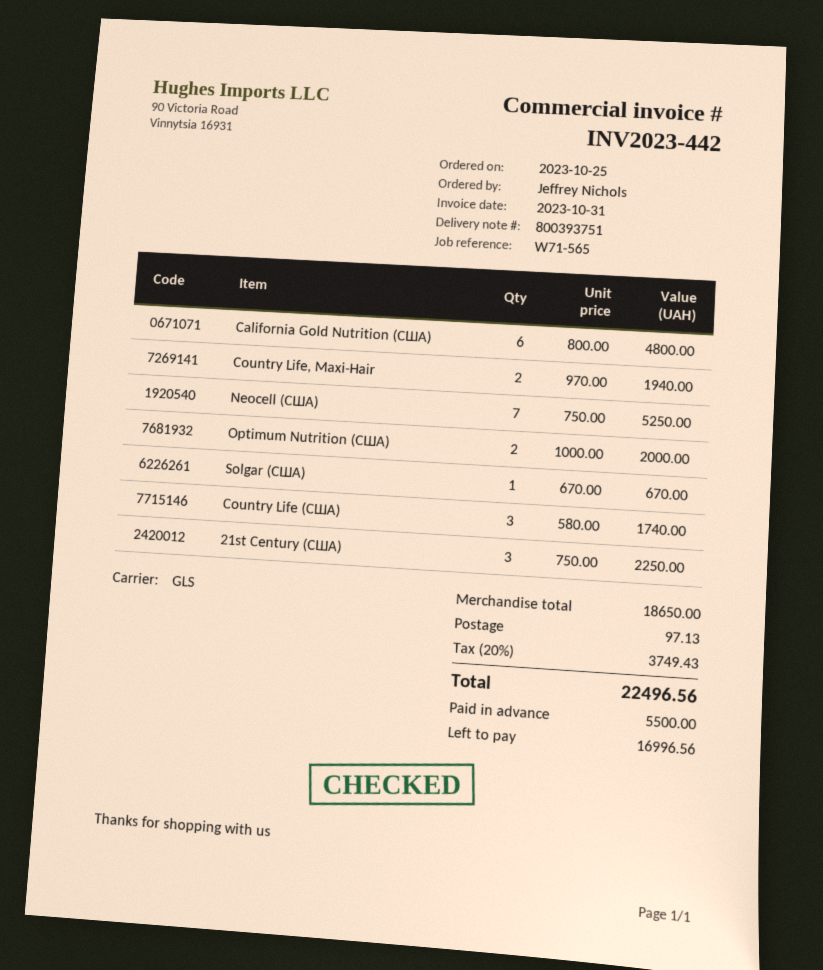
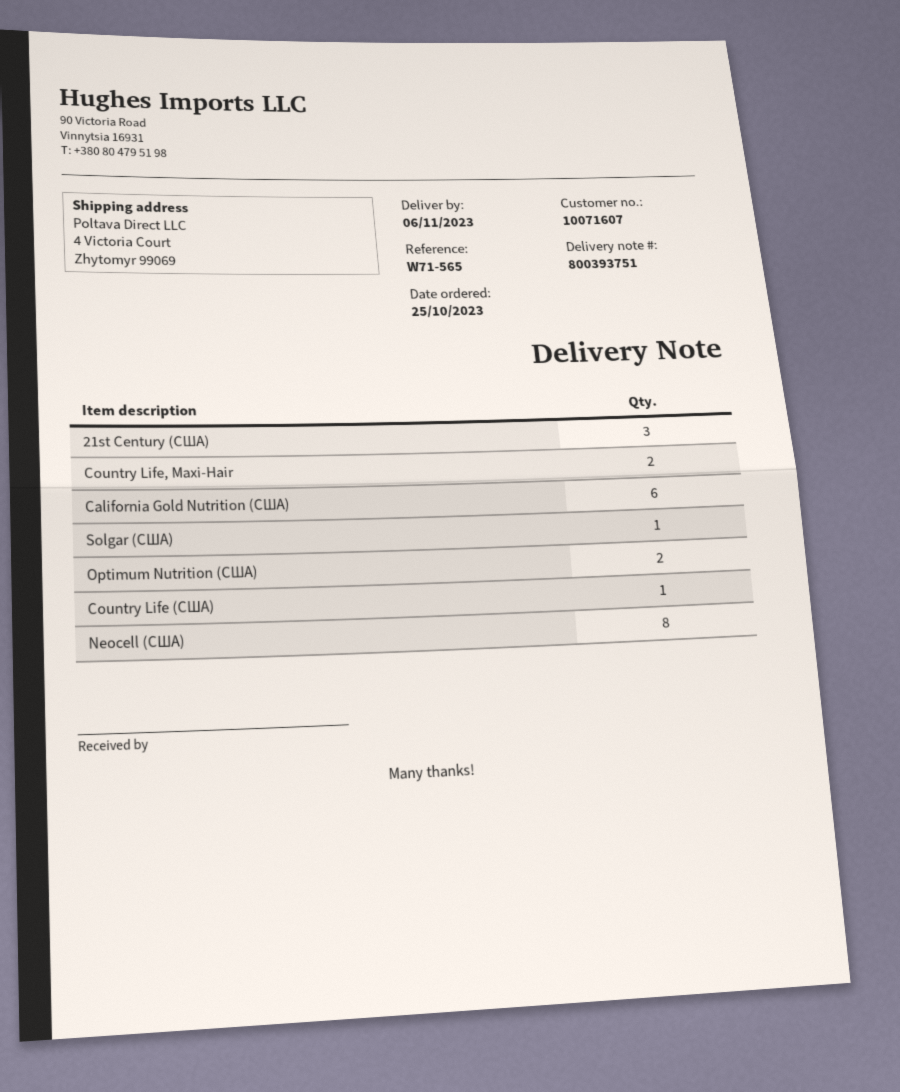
Neocell (США): 7 -> 8
Country Life (США): 3 -> 1

